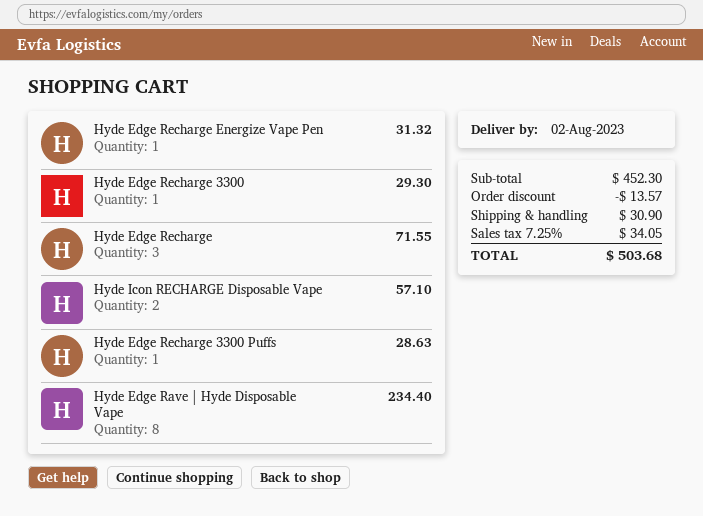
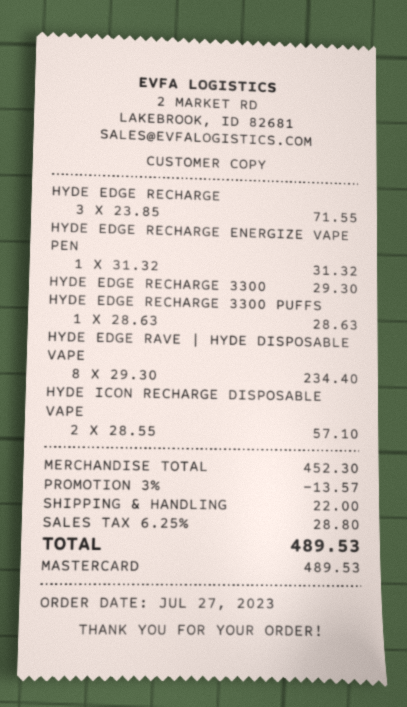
shipping: 30.90 -> 22.00
tax: 7.25% = 34.05 -> 6.25% = 28.80
total: 503.68 -> 489.53

